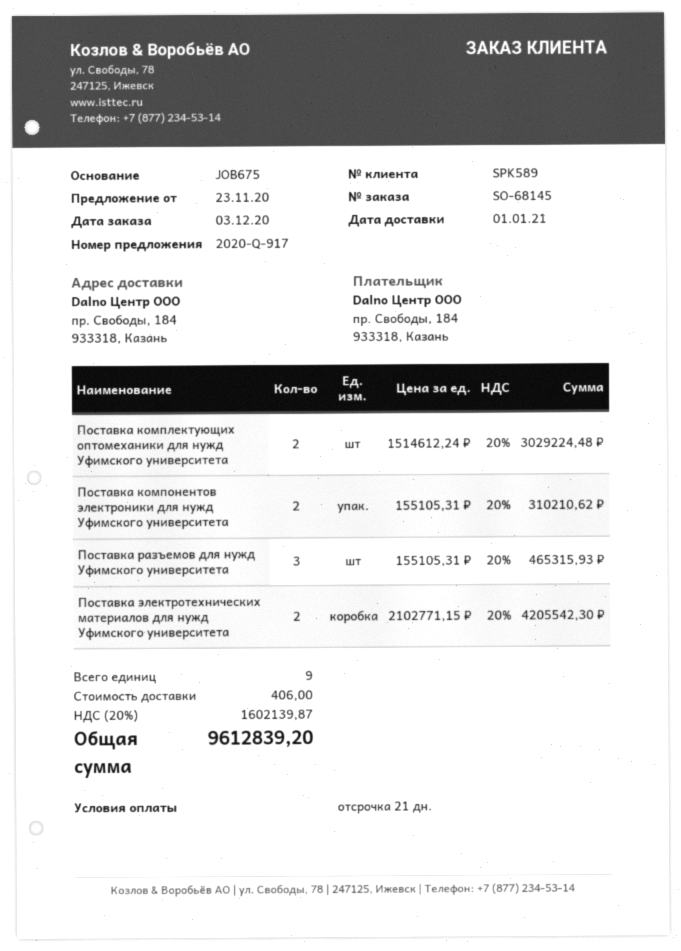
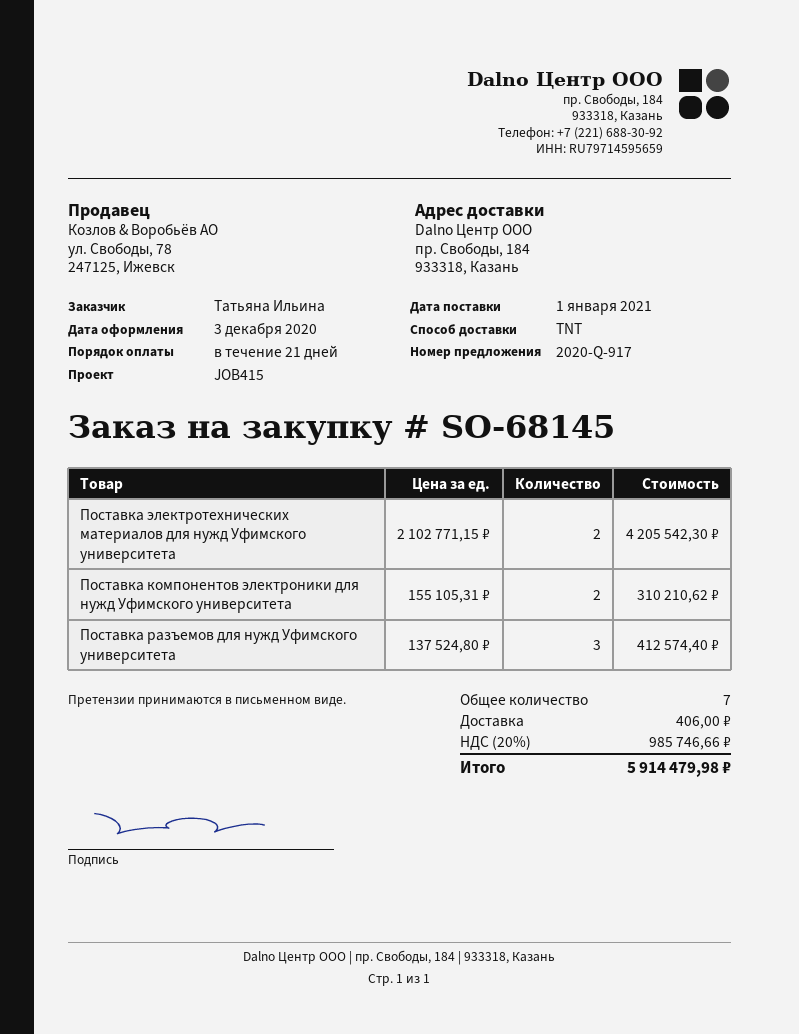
reference: JOB675 -> JOB415
Поставка комплектующих оптомеханики для нужд Уфимского университета: 2 x 1514612.24 = 3029224.48 -> none
Поставка разъемов для нужд Уфимского университета: 3 x 155105.31 = 465315.93 -> 3 x 137524.80 = 412574.40
total quantity: 9 -> 7
tax: 20% = 1602139.87 -> 20% = 985746.66
total: 9612839.20 -> 5914479.98

